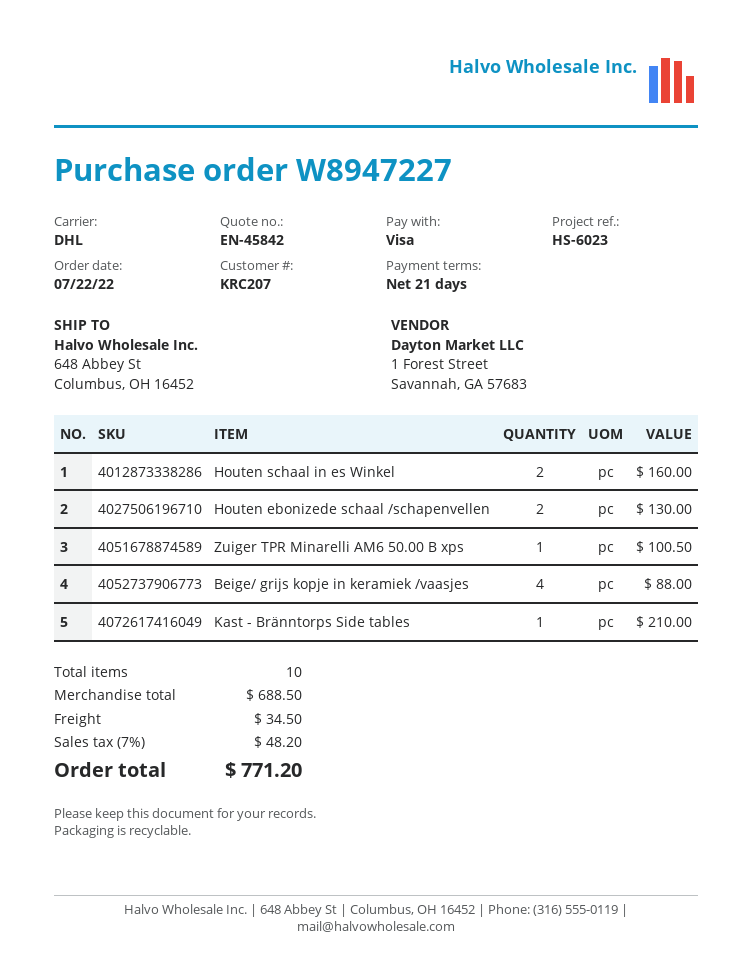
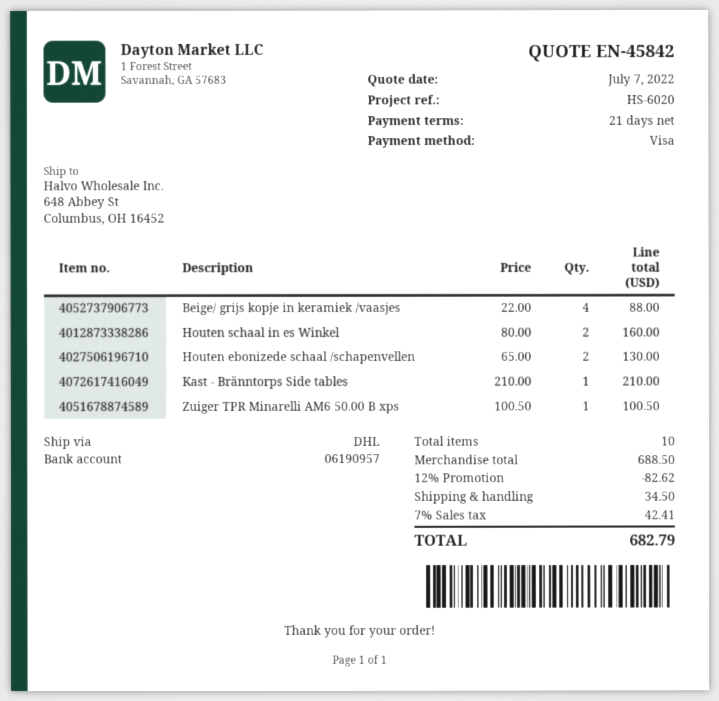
reference: HS-6023 -> HS-6020
discount: none -> 12% = 82.62
tax: 7% = 48.20 -> 7% = 42.41
total: 771.20 -> 682.79

